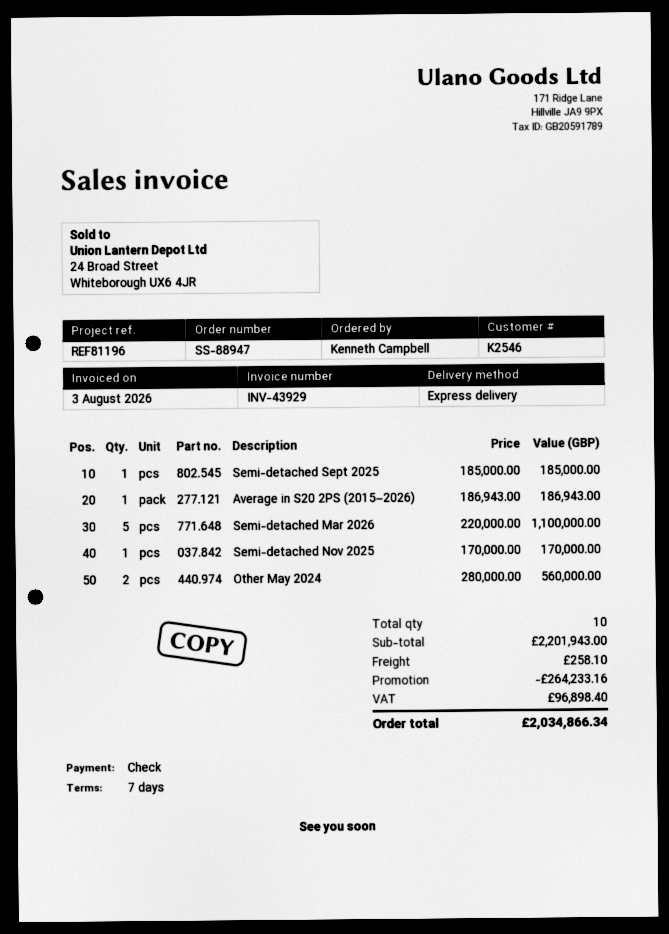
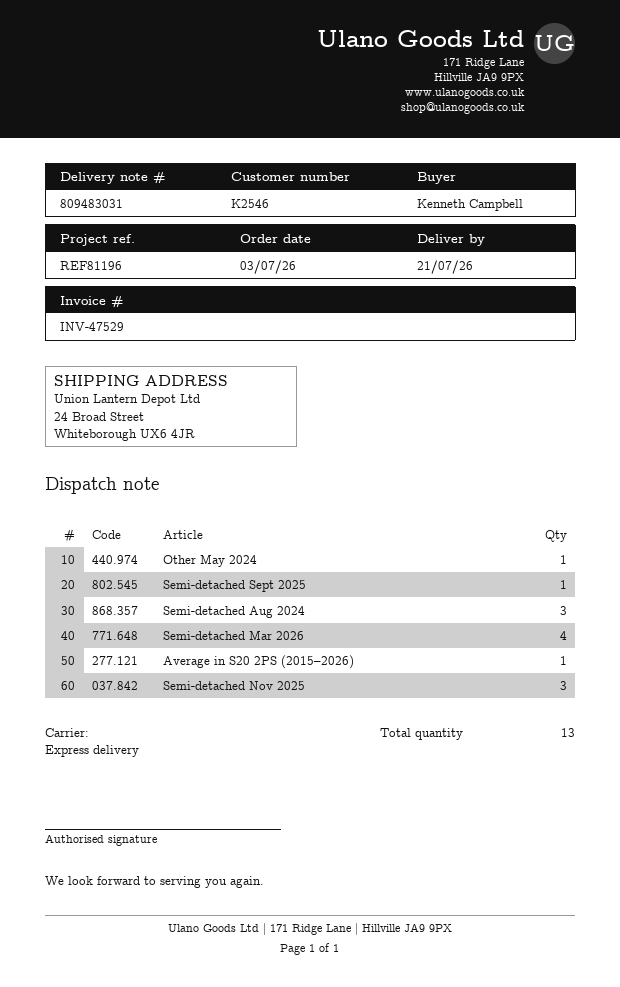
invoice number: INV-43929 -> INV-47529
Semi-detached Mar 2026: 5 -> 4
Semi-detached Nov 2025: 1 -> 3
Other May 2024: 2 -> 1
Semi-detached Aug 2024: none -> 3
total quantity: 10 -> 13

